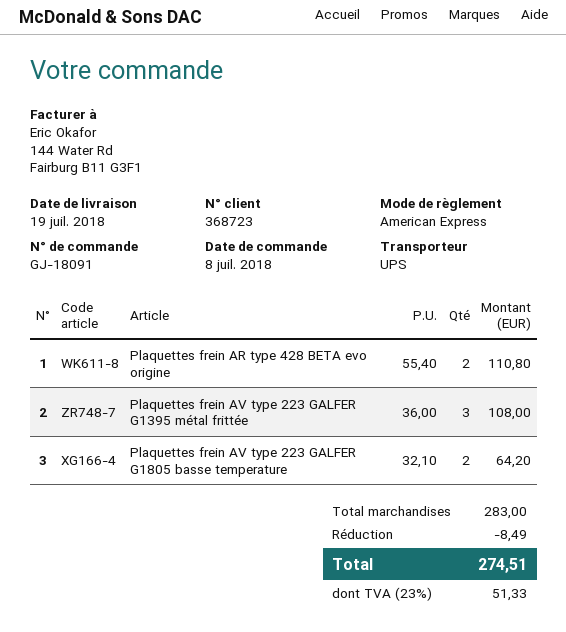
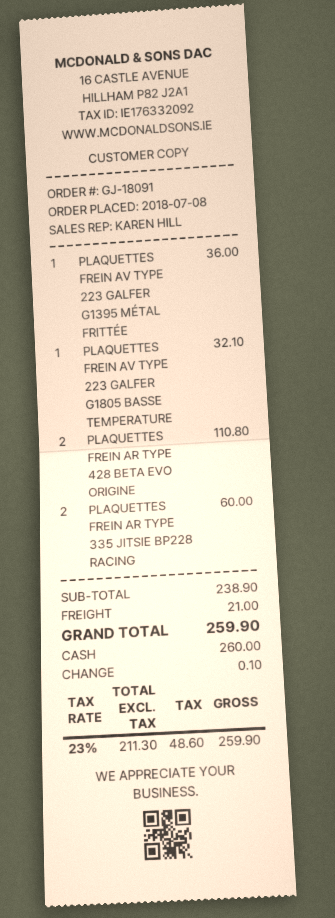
payment method: American Express -> cash
Plaquettes frein AV type 223 GALFER G1395 métal frittée: 3 for 108.00 -> 1 for 36.00
Plaquettes frein AV type 223 GALFER G1805 basse temperature: 2 for 64.20 -> 1 for 32.10
PLAQUETTES FREIN AR TYPE 335 JITSIE BP228 RACING: none -> 2 for 60.00
subtotal: 283.00 -> 238.90
discount: 8.49 -> none
shipping: none -> 21.00
tax: 23% = 51.33 -> 23% = 48.60
total: 274.51 -> 259.90

